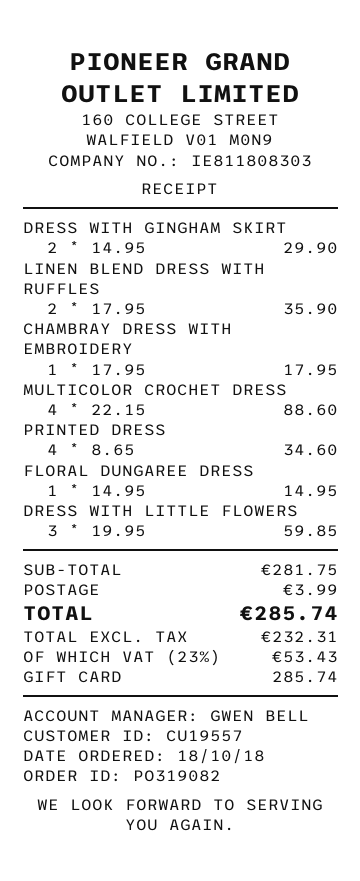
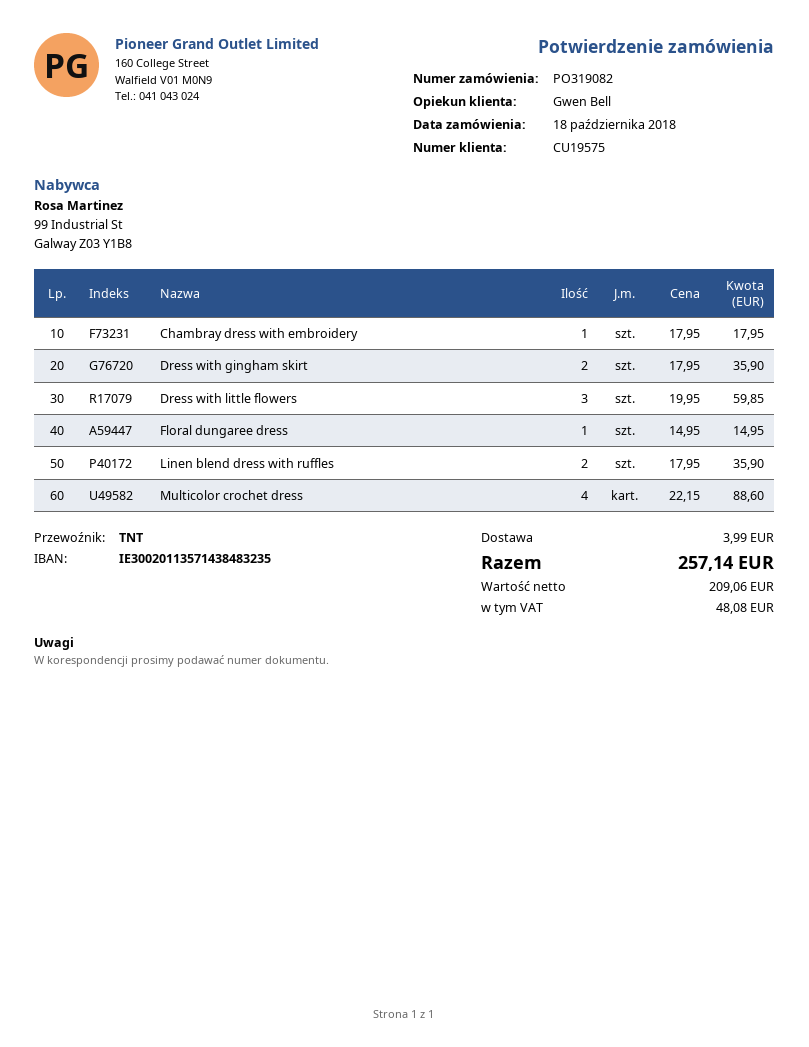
customer number: CU19557 -> CU19575
DRESS WITH GINGHAM SKIRT: 2 x 14.95 = 29.90 -> 2 x 17.95 = 35.90
PRINTED DRESS: 4 x 8.65 = 34.60 -> none
net: 232.31 -> 209.06
tax: 53.43 -> 48.08
total: 285.74 -> 257.14

